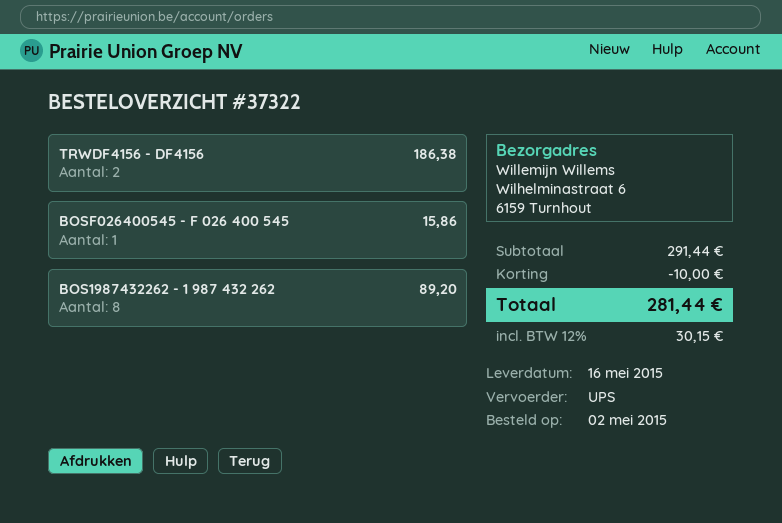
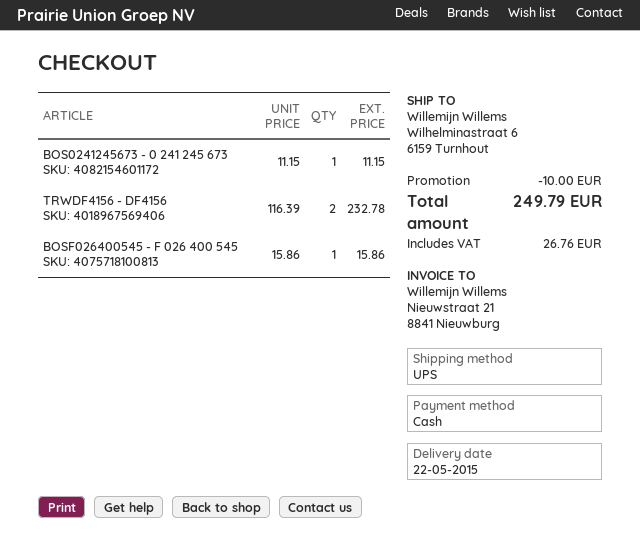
delivery date: 2015-05-16 -> 2015-05-22
TRWDF4156 - DF4156: 2 for 186.38 -> 2 for 232.78
BOS1987432262 - 1 987 432 262: 8 for 89.20 -> none
BOS0241245673 - 0 241 245 673: none -> 1 for 11.15
tax: 30.15 -> 26.76
total: 281.44 -> 249.79

